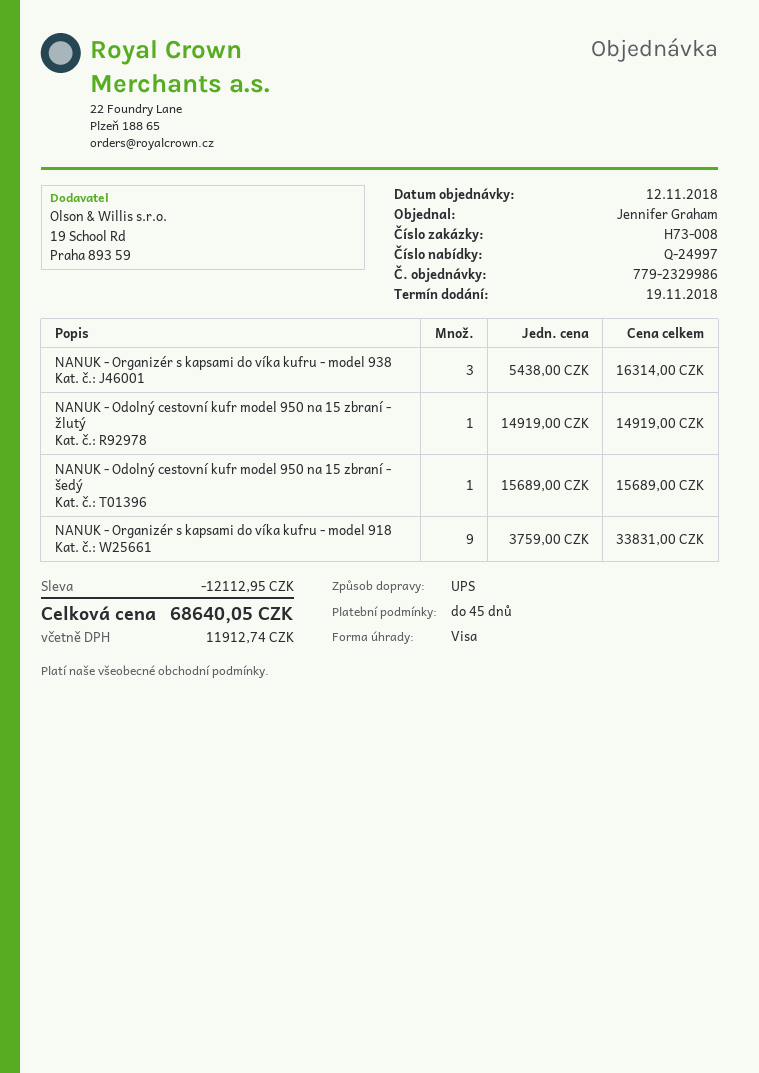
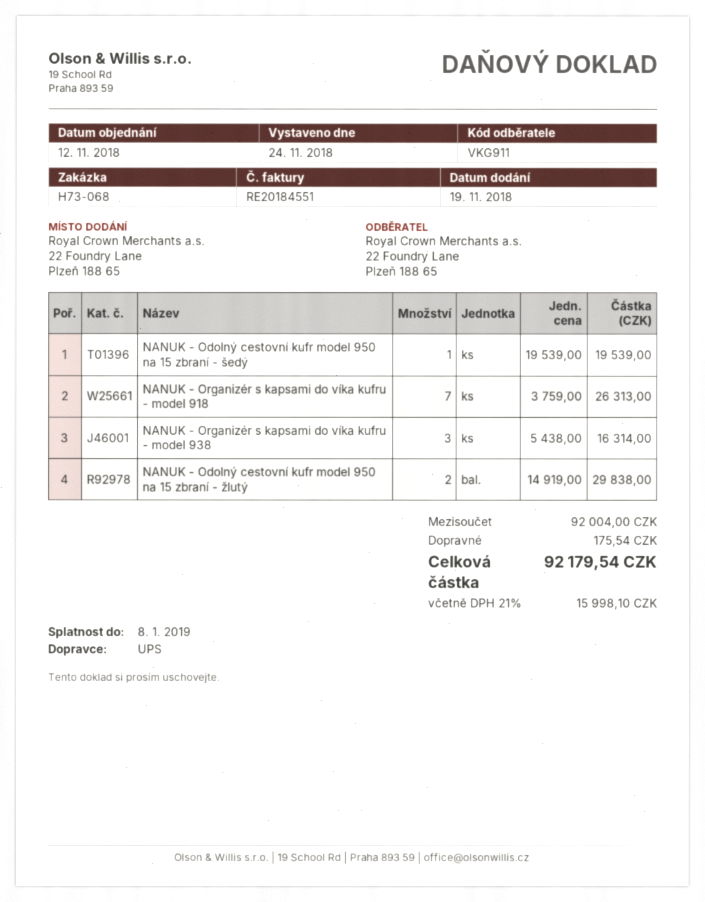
reference: H73-008 -> H73-068
NANUK - Odolný cestovní kufr model 950 na 15 zbraní - žlutý: 1 x 14919.00 = 14919.00 -> 2 x 14919.00 = 29838.00
NANUK - Odolný cestovní kufr model 950 na 15 zbraní - šedý: 1 x 15689.00 = 15689.00 -> 1 x 19539.00 = 19539.00
NANUK - Organizér s kapsami do víka kufru - model 918: 9 x 3759.00 = 33831.00 -> 7 x 3759.00 = 26313.00
discount: 12112.95 -> none
shipping: none -> 175.54
tax: 11912.74 -> 15998.10
total: 68640.05 -> 92179.54

